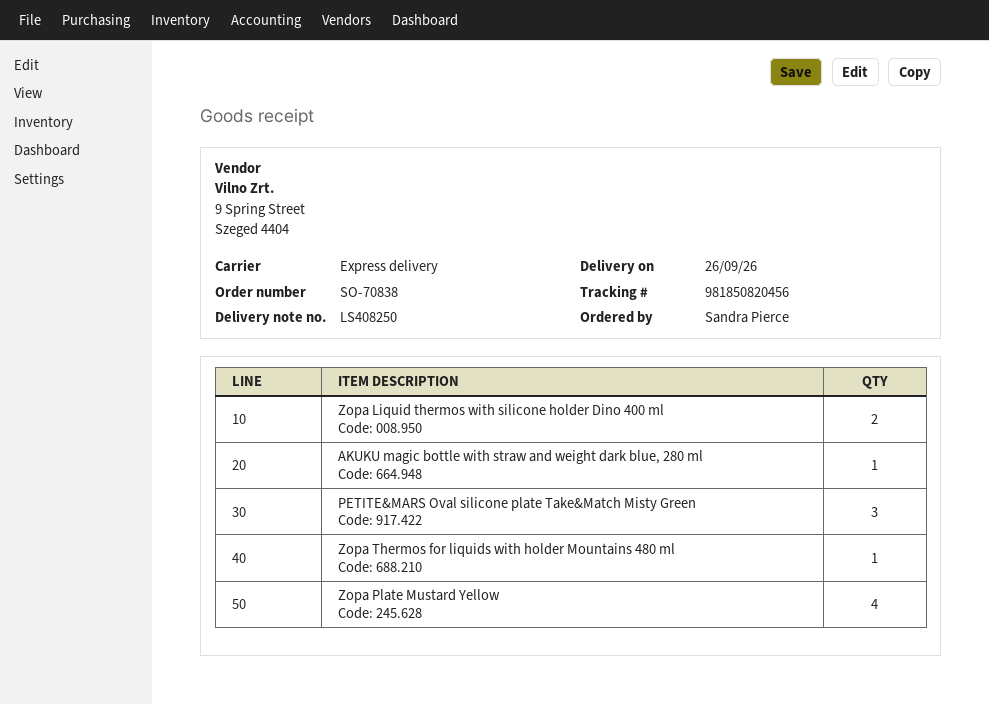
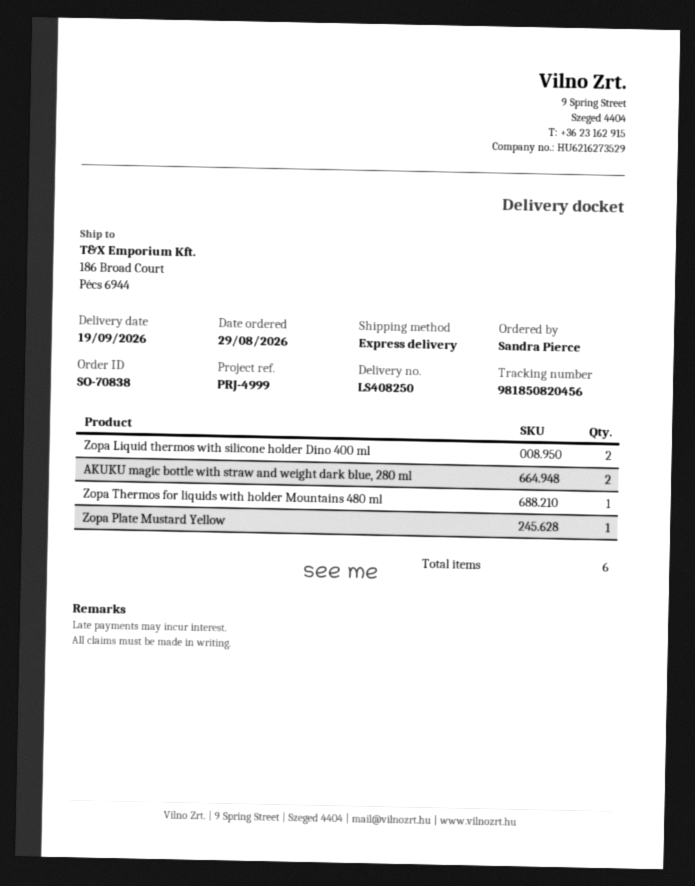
delivery date: 2026-09-26 -> 2026-09-19
AKUKU magic bottle with straw and weight dark blue, 280 ml: 1 -> 2
PETITE&MARS Oval silicone plate Take&Match Misty Green: 3 -> none
Zopa Plate Mustard Yellow: 4 -> 1

